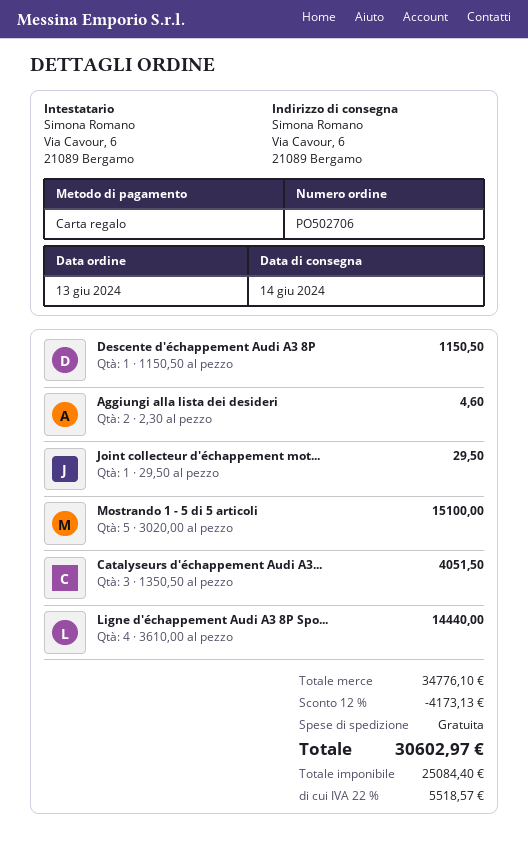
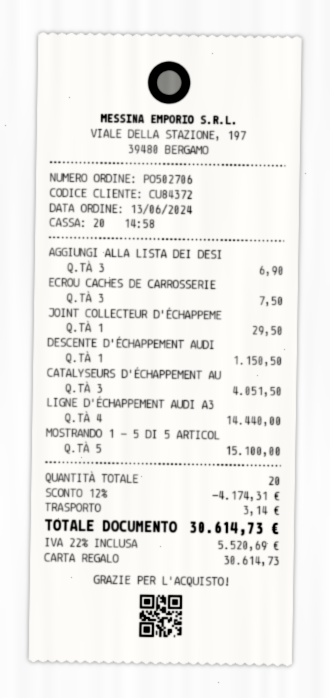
Aggiungi alla lista dei desideri: 2 for 4.60 -> 3 for 6.90
ECROU CACHES DE CARROSSERIE: none -> 3 for 7.50
discount: 12% = 4173.13 -> 12% = 4174.31
shipping: 0.00 -> 3.14
tax: 22% = 5518.57 -> 22% = 5520.69
total: 30602.97 -> 30614.73

